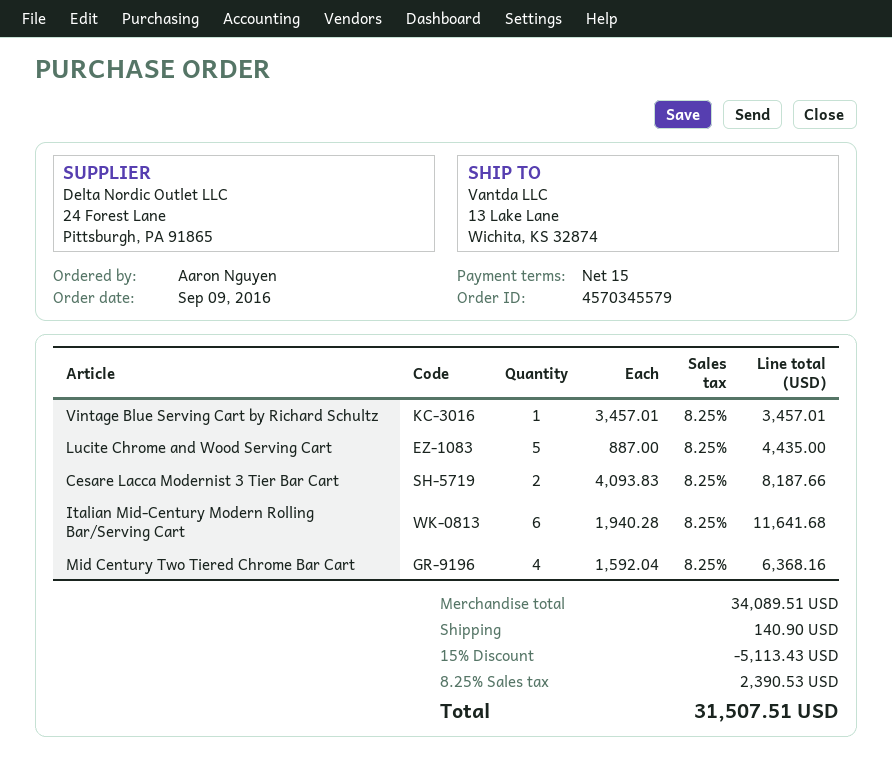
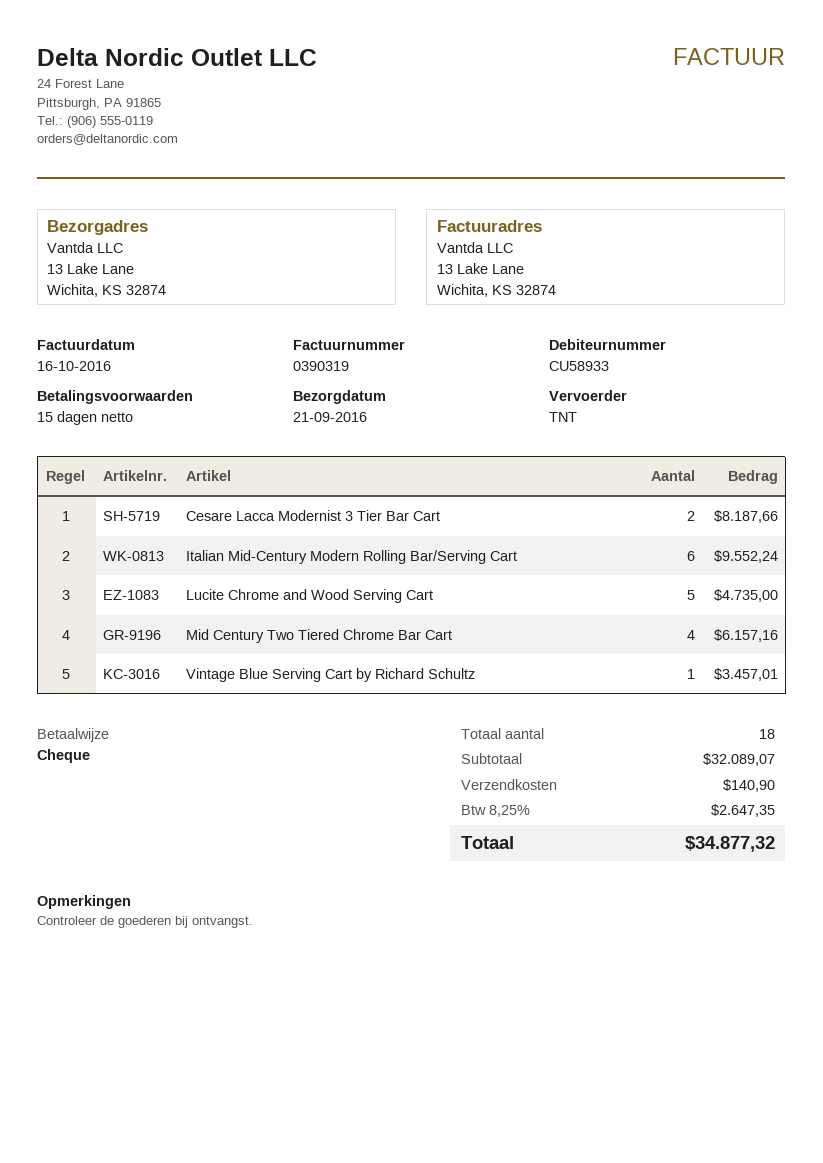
Lucite Chrome and Wood Serving Cart: 5 for 4435.00 -> 5 for 4735.00
Italian Mid-Century Modern Rolling Bar/Serving Cart: 6 for 11641.68 -> 6 for 9552.24
Mid Century Two Tiered Chrome Bar Cart: 4 for 6368.16 -> 4 for 6157.16
subtotal: 34089.51 -> 32089.07
discount: 15% = 5113.43 -> none
tax: 8.25% = 2390.53 -> 8.25% = 2647.35
total: 31507.51 -> 34877.32

